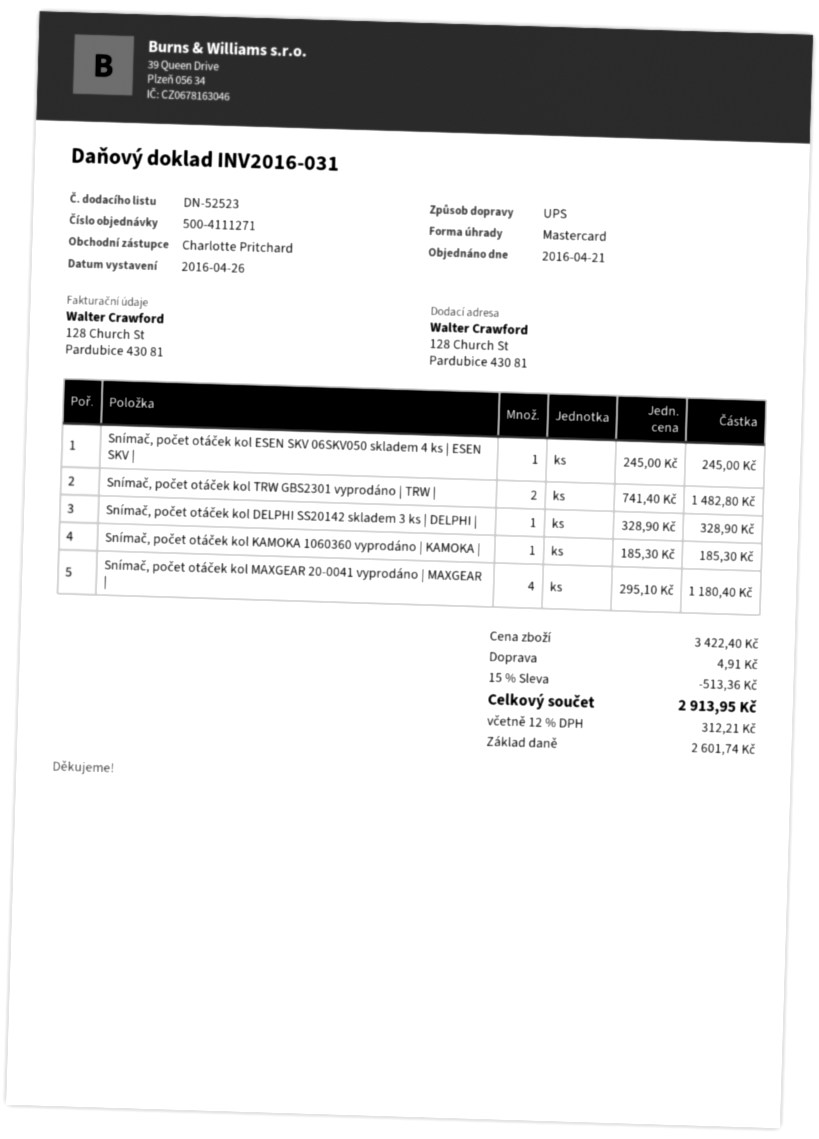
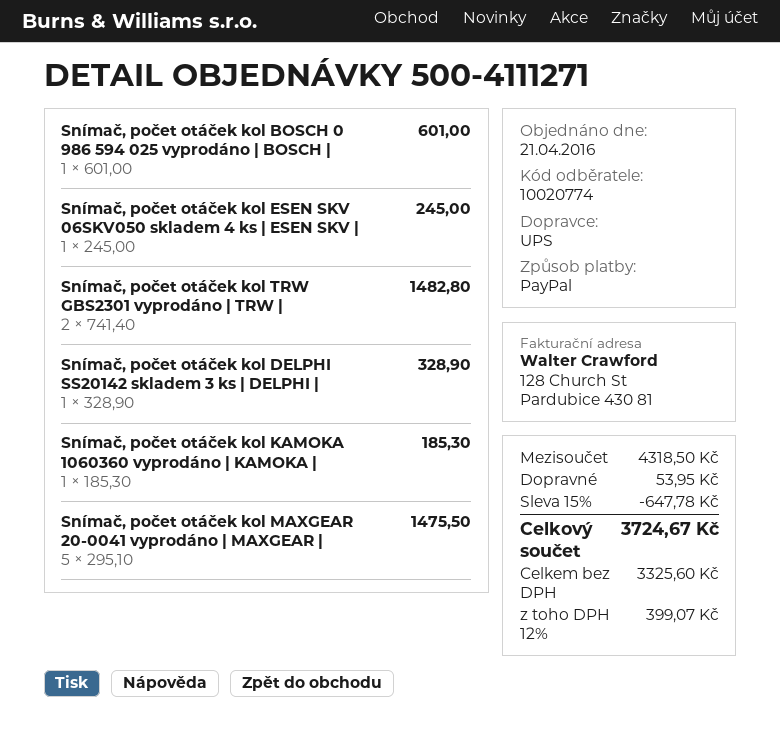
payment method: Mastercard -> PayPal
Snímač, počet otáček kol MAXGEAR 20-0041 vyprodáno | MAXGEAR |: 4 x 295.10 = 1180.40 -> 5 x 295.10 = 1475.50
Snímač, počet otáček kol BOSCH 0 986 594 025 vyprodáno | BOSCH |: none -> 1 x 601.00 = 601.00
subtotal: 3422.40 -> 4318.50
discount: 15% = 513.36 -> 15% = 647.78
shipping: 4.91 -> 53.95
net: 2601.74 -> 3325.60
tax: 12% = 312.21 -> 12% = 399.07
total: 2913.95 -> 3724.67

